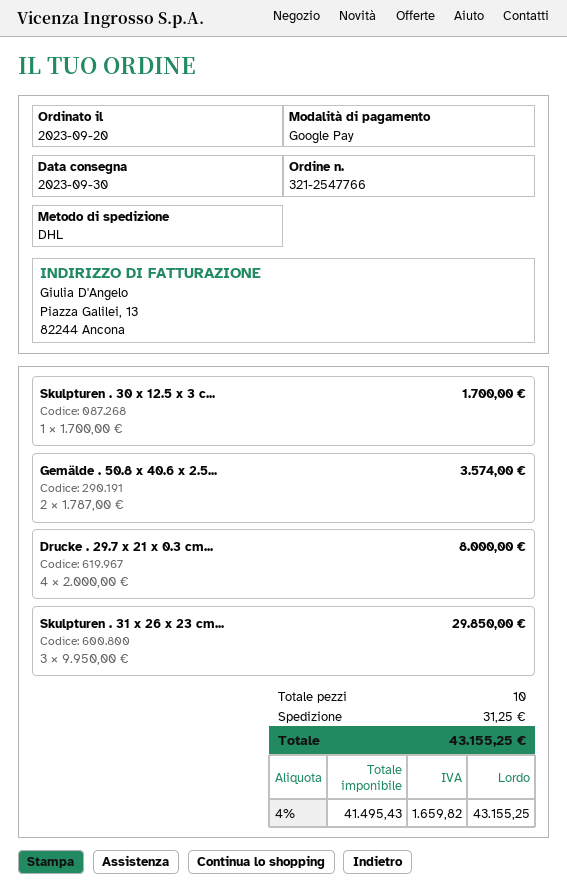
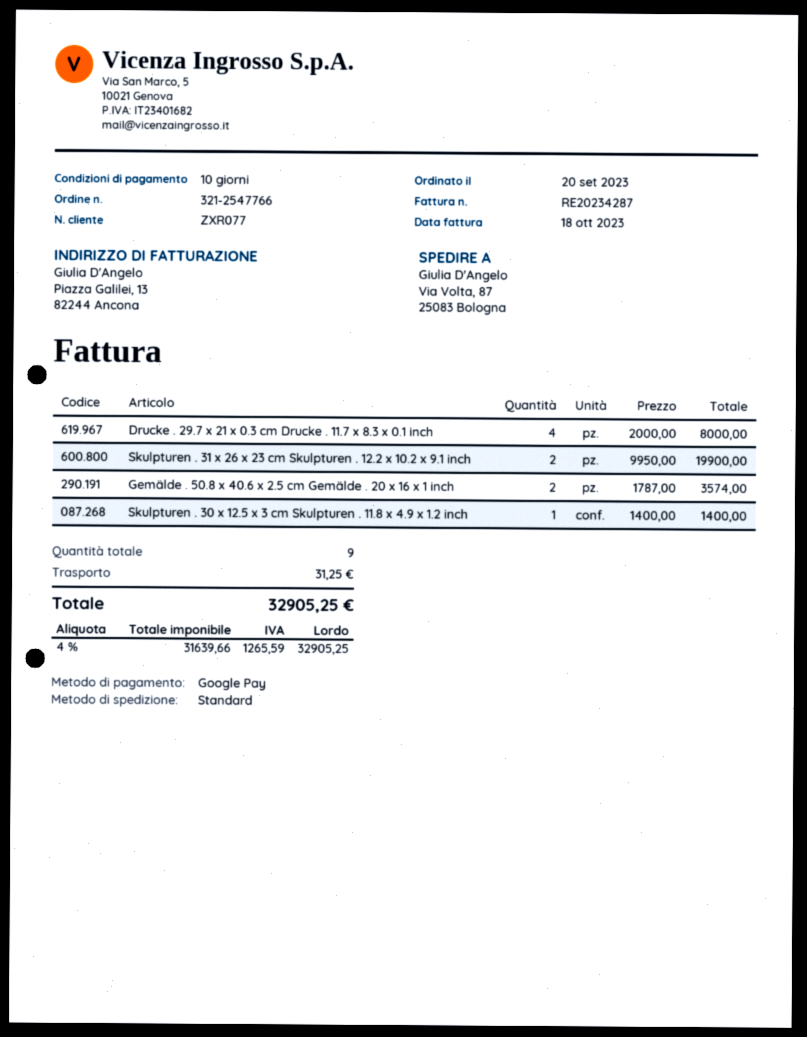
shipping method: DHL -> standard
Skulpturen . 30 x 12.5 x 3 c...: 1 x 1700.00 = 1700.00 -> 1 x 1400.00 = 1400.00
Skulpturen . 31 x 26 x 23 cm...: 3 x 9950.00 = 29850.00 -> 2 x 9950.00 = 19900.00
total quantity: 10 -> 9
net: 41495.43 -> 31639.66
tax: 4% = 1659.82 -> 4% = 1265.59
total: 43155.25 -> 32905.25

